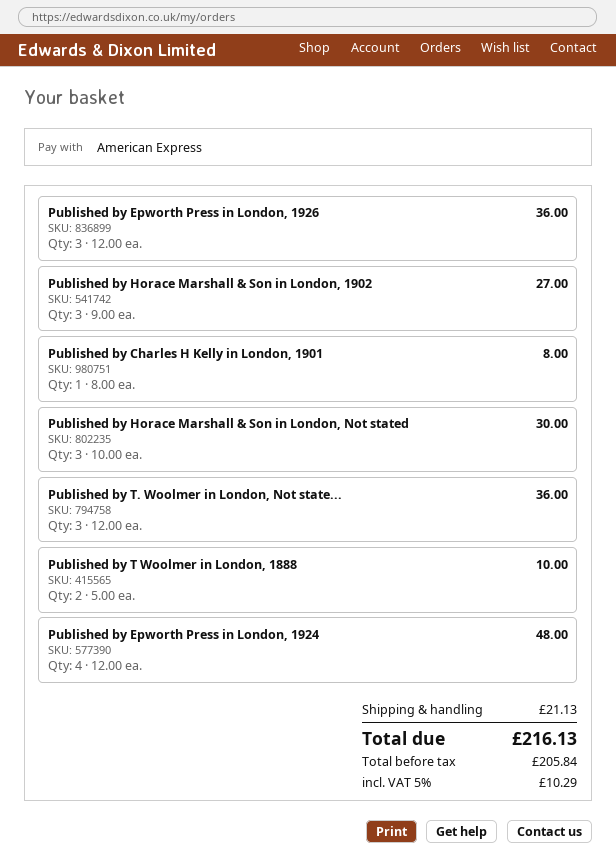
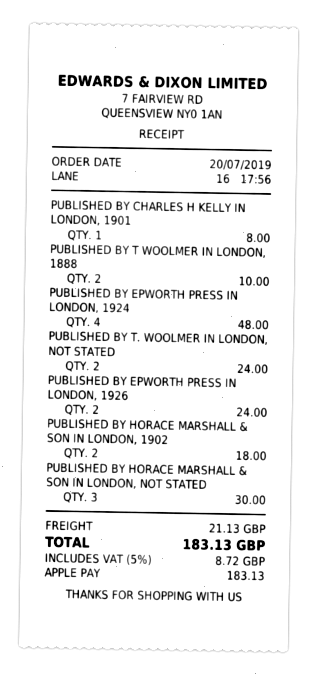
payment method: American Express -> Apple Pay
Published by Epworth Press in London, 1926: 3 for 36.00 -> 2 for 24.00
Published by Horace Marshall & Son in London, 1902: 3 for 27.00 -> 2 for 18.00
Published by T. Woolmer in London, Not state...: 3 for 36.00 -> 2 for 24.00
tax: 5% = 10.29 -> 5% = 8.72
total: 216.13 -> 183.13

